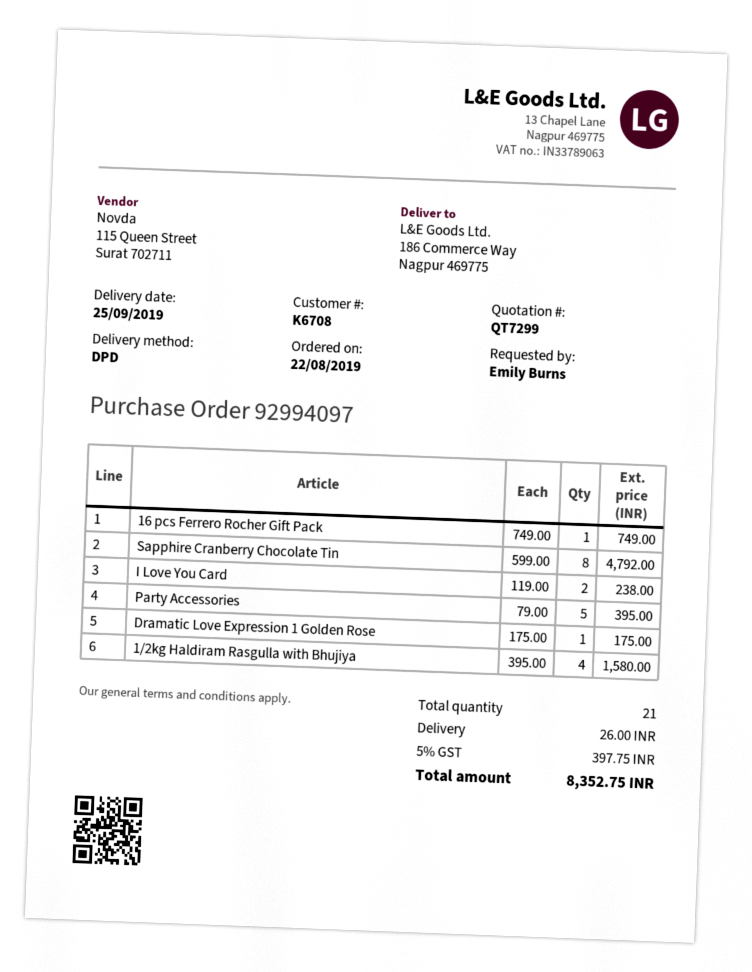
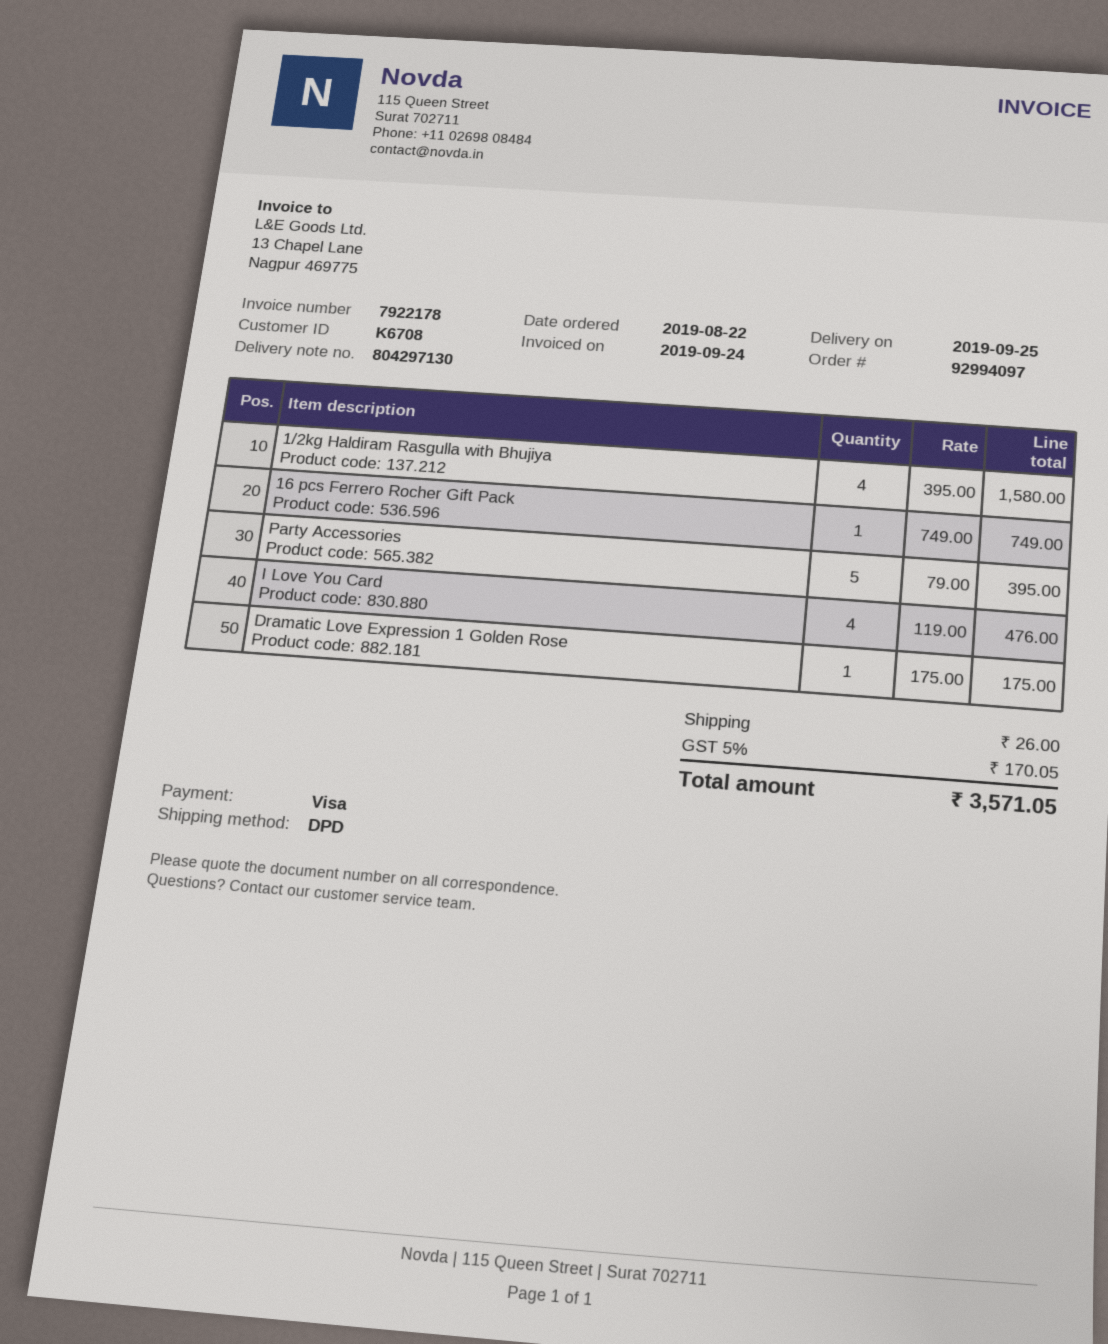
Sapphire Cranberry Chocolate Tin: 8 x 599.00 = 4792.00 -> none
I Love You Card: 2 x 119.00 = 238.00 -> 4 x 119.00 = 476.00
tax: 5% = 397.75 -> 5% = 170.05
total: 8352.75 -> 3571.05

